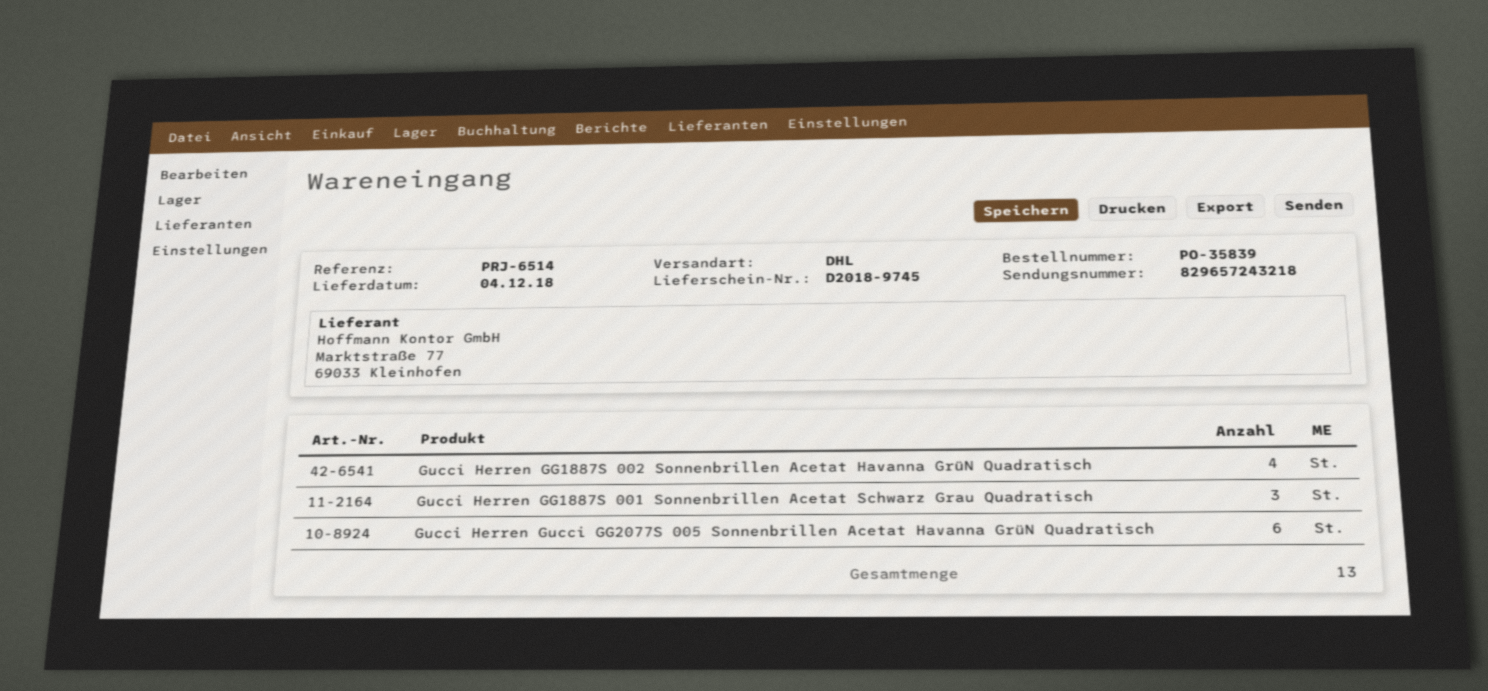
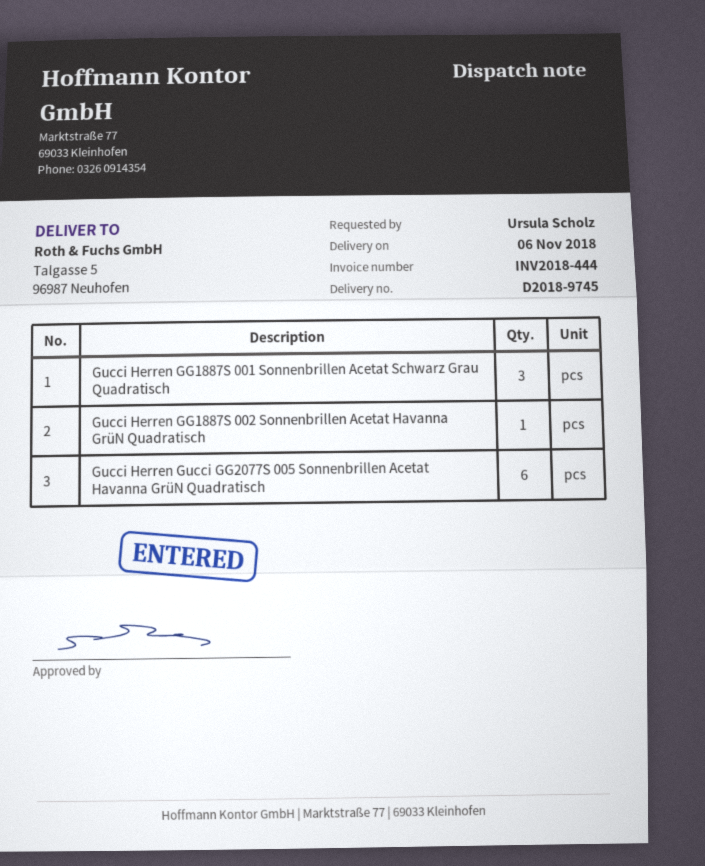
delivery date: 2018-12-04 -> 2018-11-06
Gucci Herren GG1887S 002 Sonnenbrillen Acetat Havanna GrüN Quadratisch: 4 -> 1

